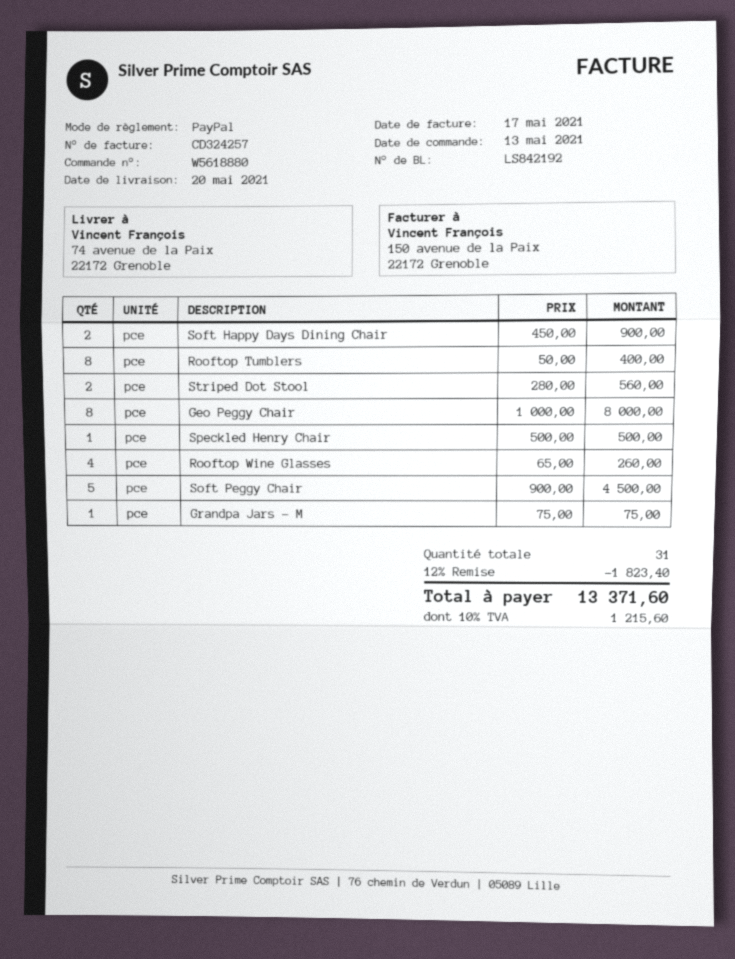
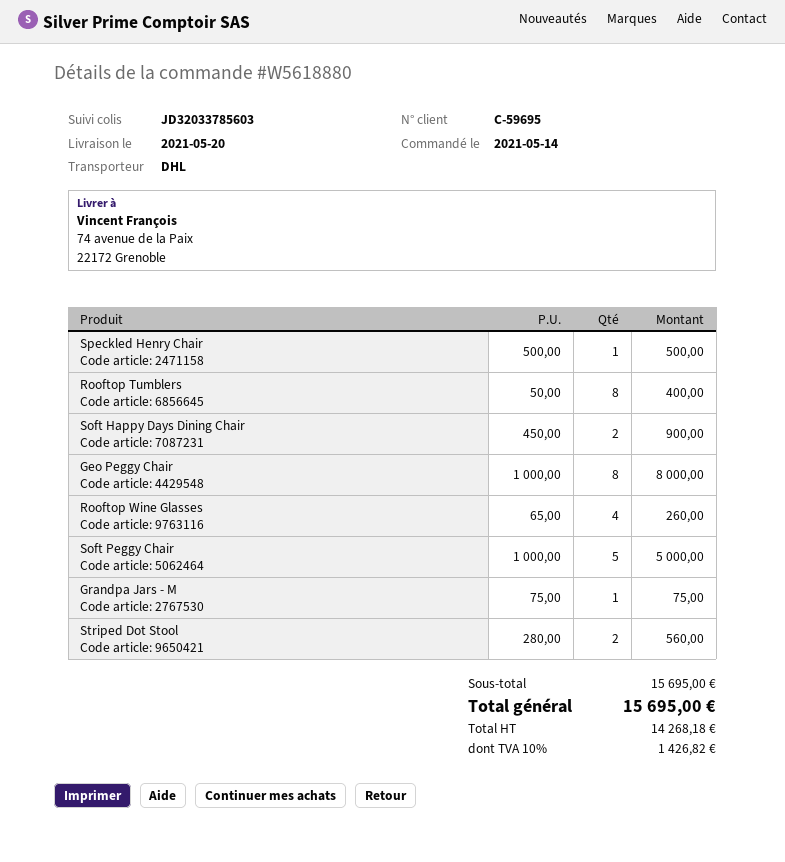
order date: 2021-05-13 -> 2021-05-14
Soft Peggy Chair: 5 x 900.00 = 4500.00 -> 5 x 1000.00 = 5000.00
discount: 12% = 1823.40 -> none
tax: 10% = 1215.60 -> 10% = 1426.82
total: 13371.60 -> 15695.00

